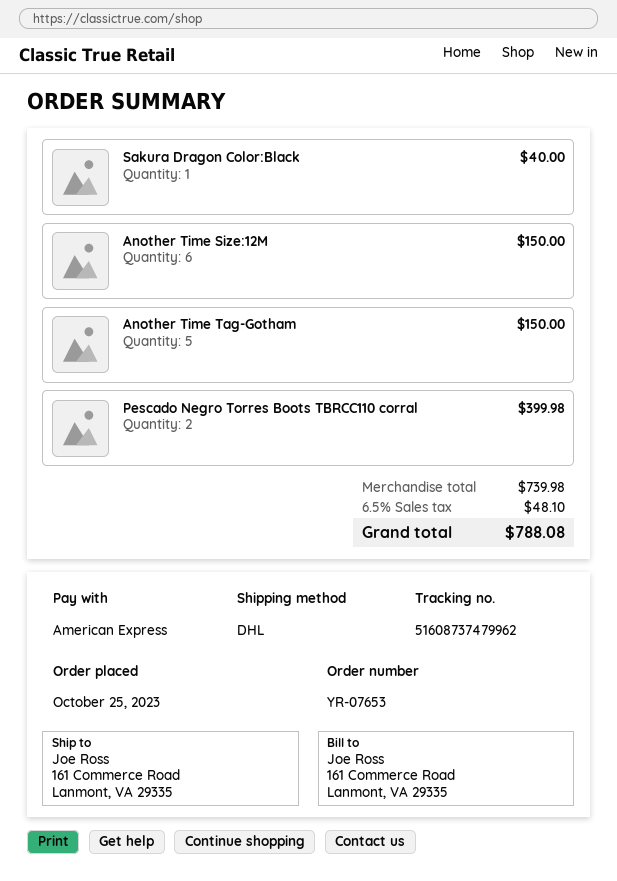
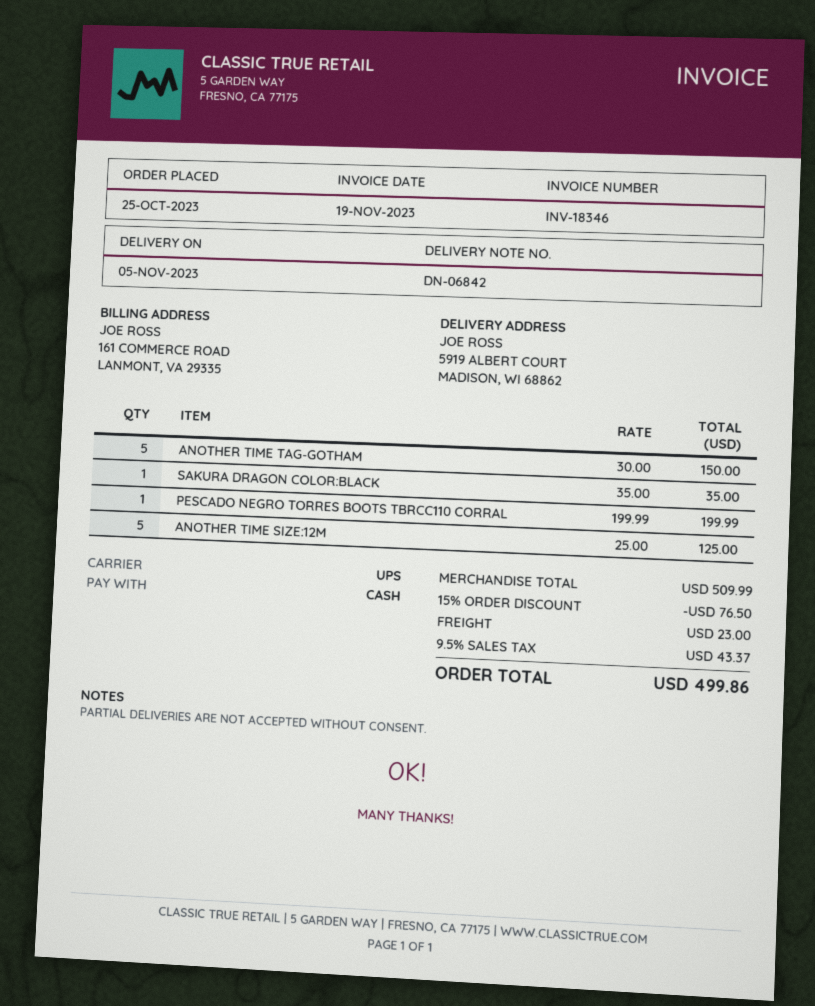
payment method: American Express -> cash
shipping method: DHL -> UPS
ship to: 161 Commerce Road, Lanmont, VA 29335 -> 5919 ALBERT COURT, MADISON, WI 68862
Sakura Dragon Color:Black: 1 for 40.00 -> 1 for 35.00
Another Time Size:12M: 6 for 150.00 -> 5 for 125.00
Pescado Negro Torres Boots TBRCC110 corral: 2 for 399.98 -> 1 for 199.99
subtotal: 739.98 -> 509.99
discount: none -> 15% = 76.50
shipping: none -> 23.00
tax: 6.5% = 48.10 -> 9.5% = 43.37
total: 788.08 -> 499.86

